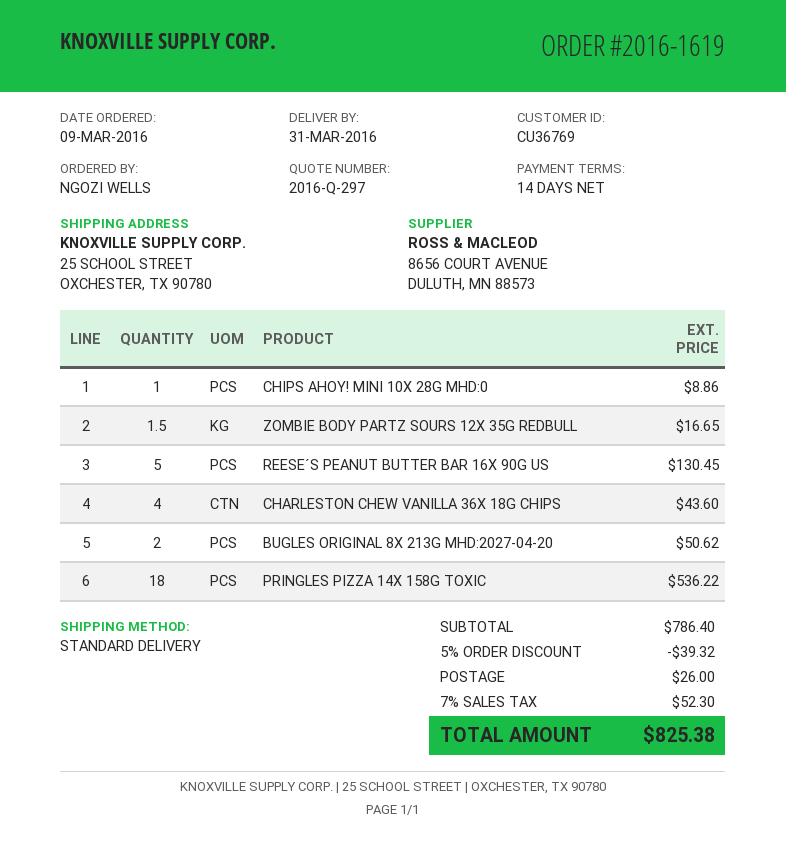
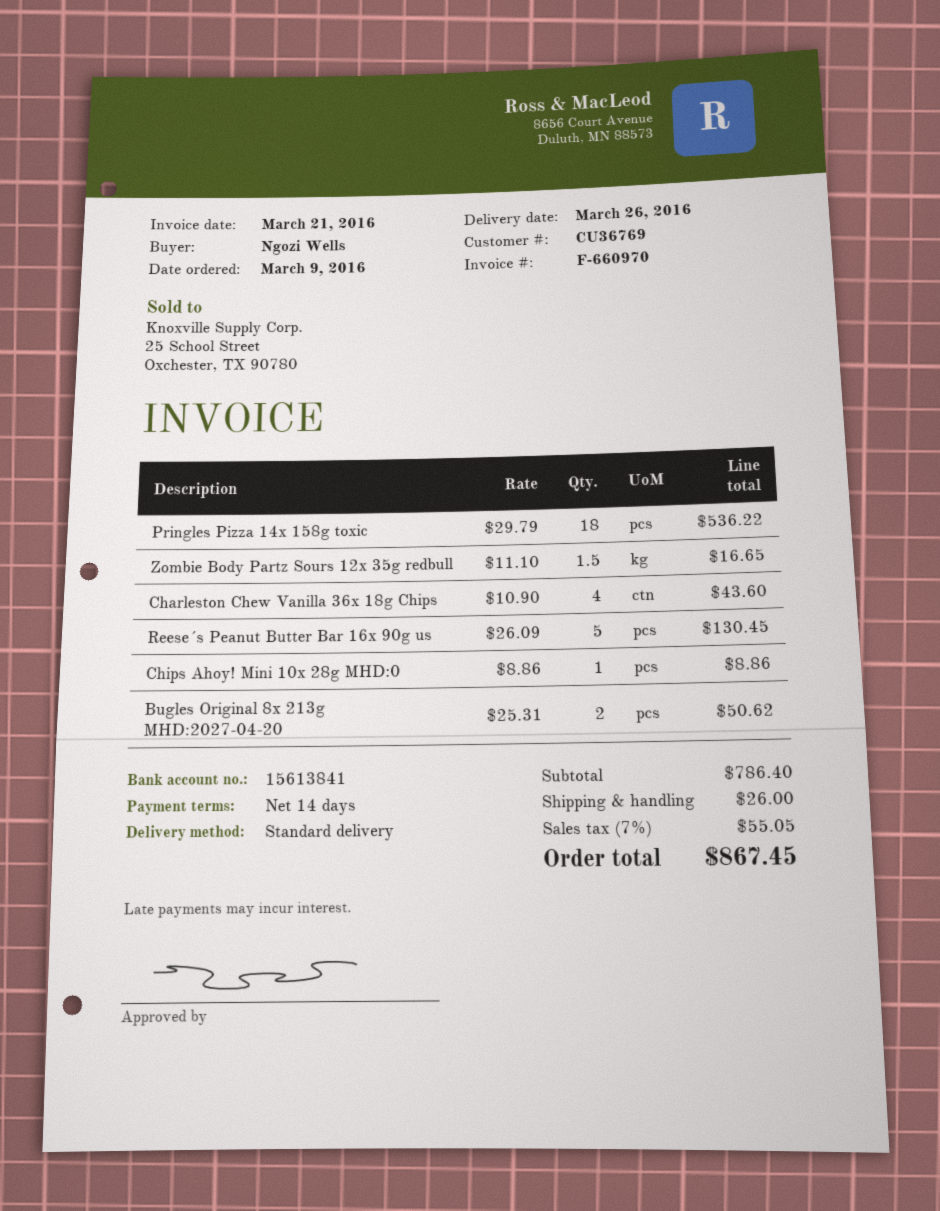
delivery date: 2016-03-31 -> 2016-03-26
discount: 5% = 39.32 -> none
tax: 7% = 52.30 -> 7% = 55.05
total: 825.38 -> 867.45

